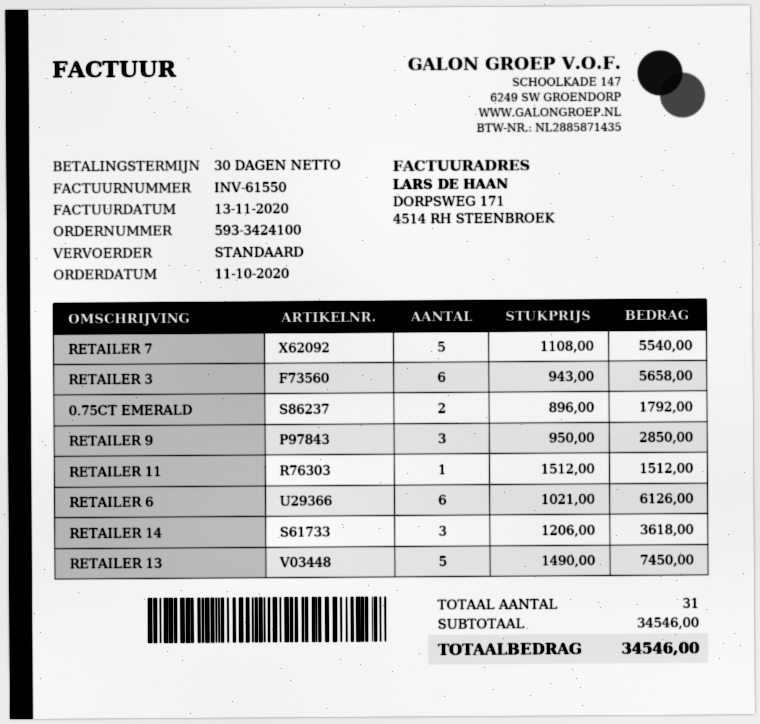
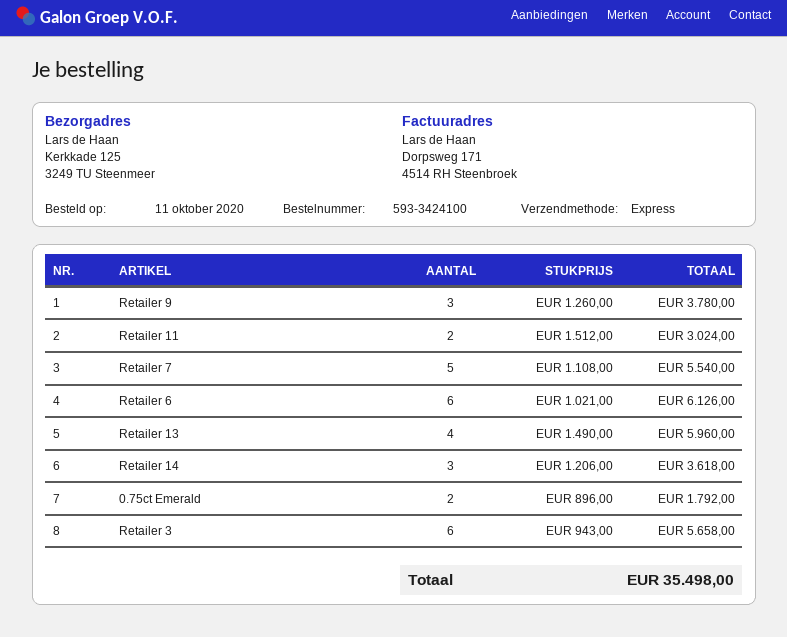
shipping method: standard -> express
RETAILER 9: 3 x 950.00 = 2850.00 -> 3 x 1260.00 = 3780.00
RETAILER 11: 1 x 1512.00 = 1512.00 -> 2 x 1512.00 = 3024.00
RETAILER 13: 5 x 1490.00 = 7450.00 -> 4 x 1490.00 = 5960.00
total: 34546.00 -> 35498.00

